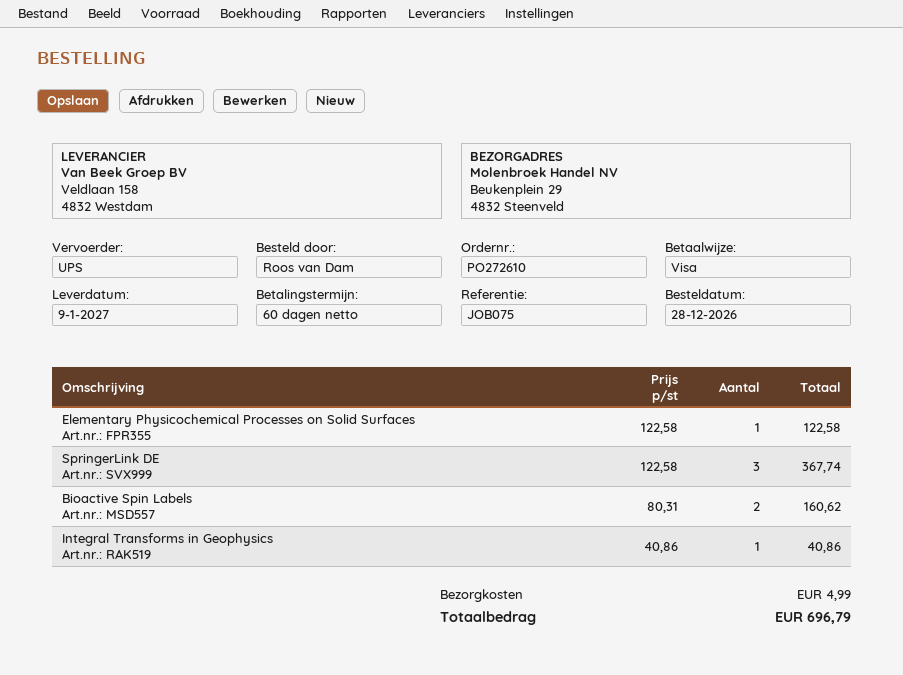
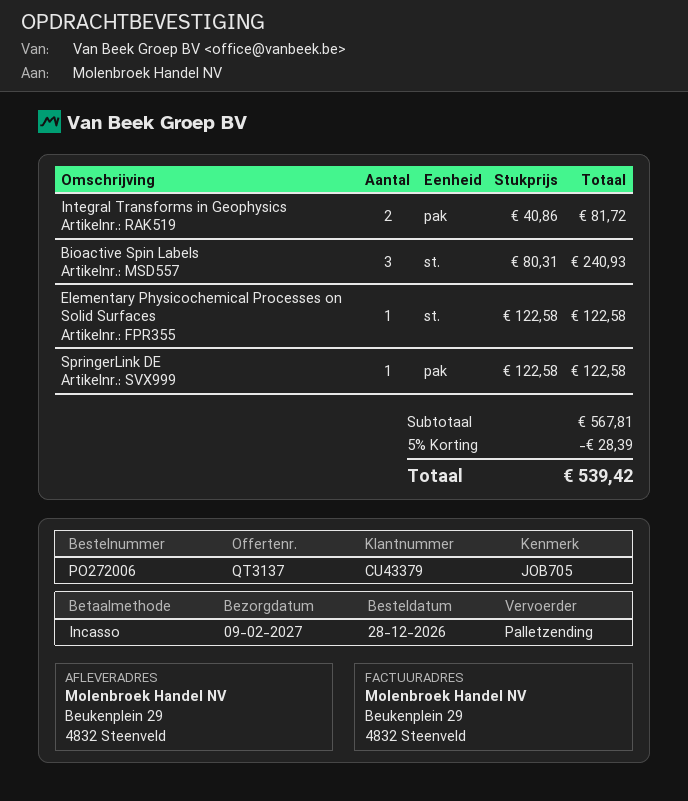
order number: PO272610 -> PO272006
delivery date: 2027-01-09 -> 2027-02-09
reference: JOB075 -> JOB705
payment method: Visa -> direct debit
shipping method: UPS -> pallet freight
SpringerLink DE: 3 x 122.58 = 367.74 -> 1 x 122.58 = 122.58
Bioactive Spin Labels: 2 x 80.31 = 160.62 -> 3 x 80.31 = 240.93
Integral Transforms in Geophysics: 1 x 40.86 = 40.86 -> 2 x 40.86 = 81.72
discount: none -> 5% = 28.39
shipping: 4.99 -> none
total: 696.79 -> 539.42

